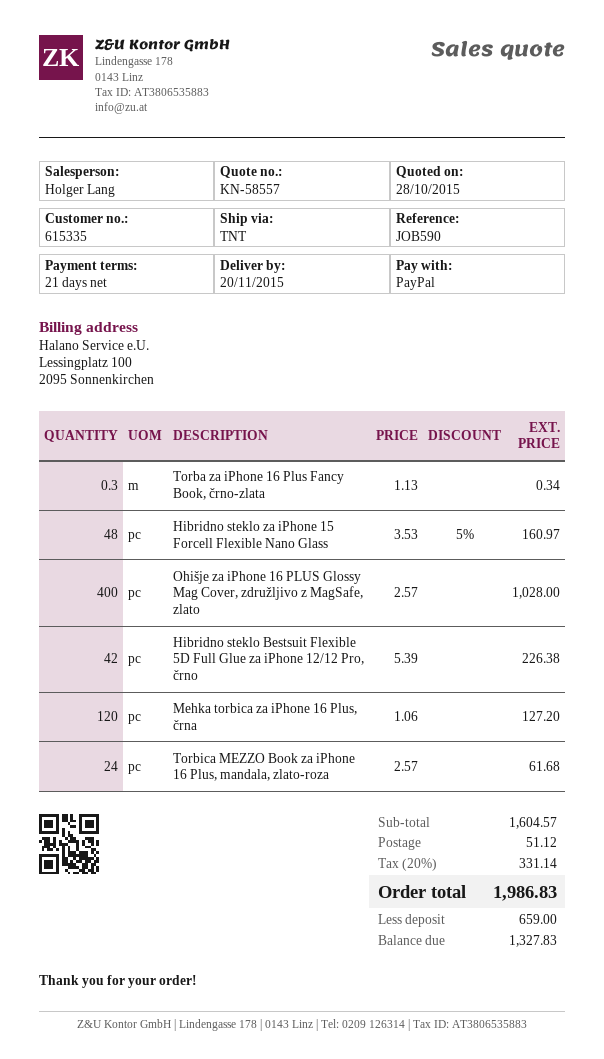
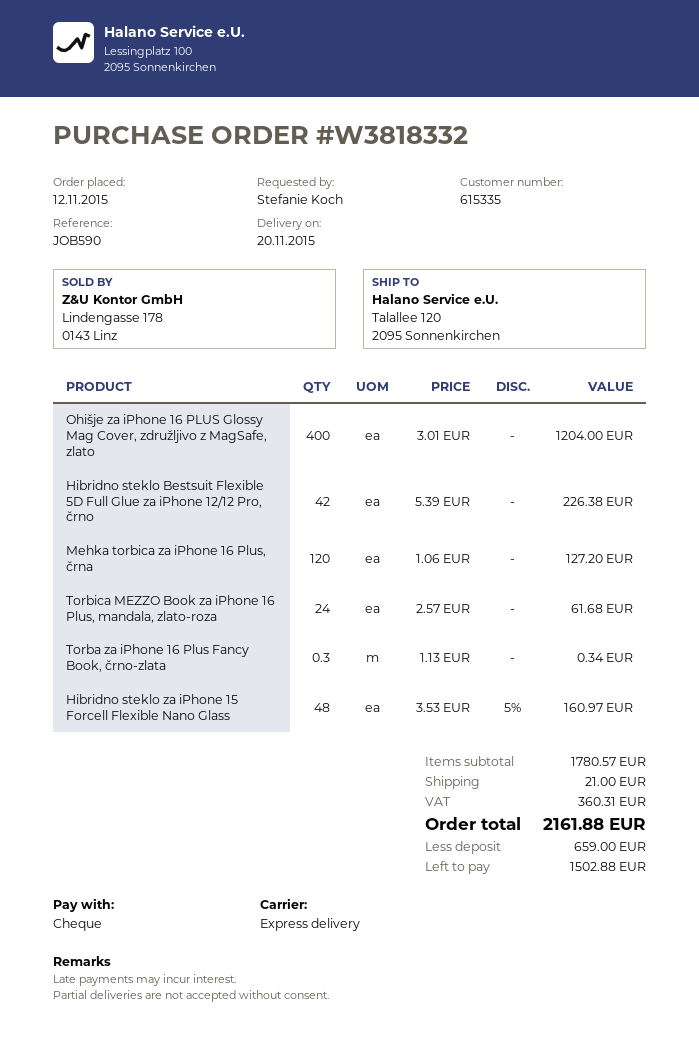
payment method: PayPal -> cheque
shipping method: TNT -> express
Ohišje za iPhone 16 PLUS Glossy Mag Cover, združljivo z MagSafe, zlato: 400 x 2.57 = 1028.00 -> 400 x 3.01 = 1204.00
subtotal: 1604.57 -> 1780.57
shipping: 51.12 -> 21.00
tax: 331.14 -> 360.31
total: 1986.83 -> 2161.88
balance: 1327.83 -> 1502.88

